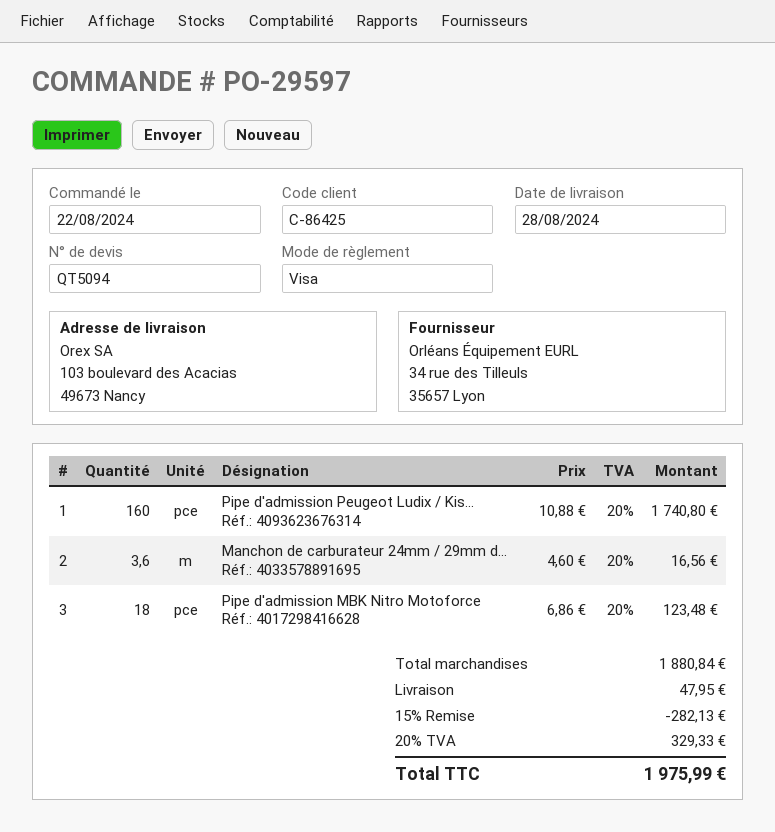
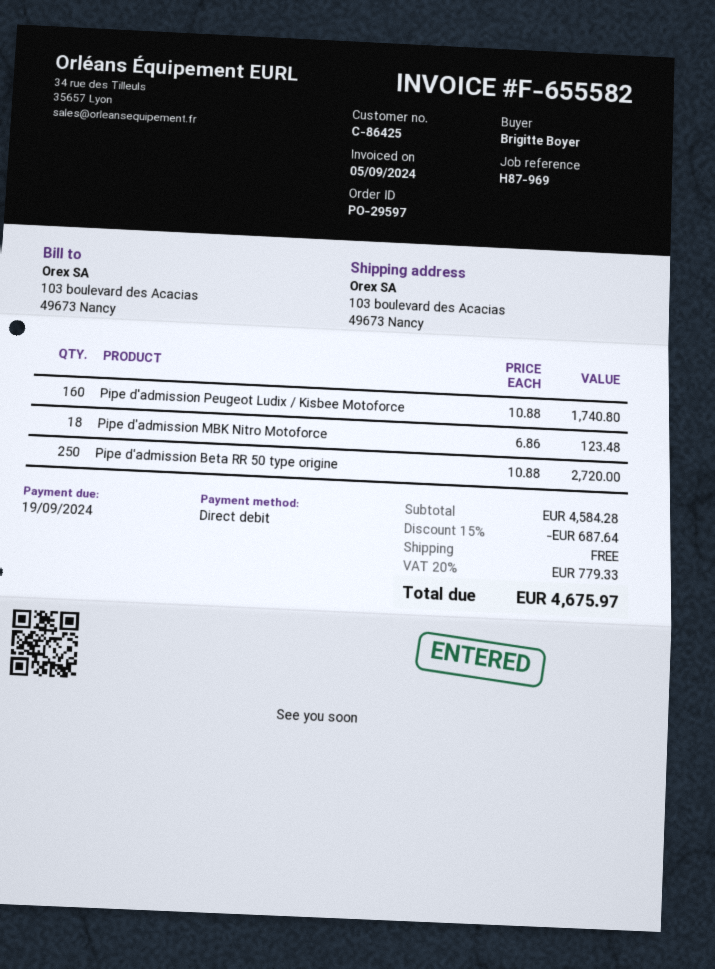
payment method: Visa -> direct debit
Manchon de carburateur 24mm / 29mm d...: 3.6 x 4.60 = 16.56 -> none
Pipe d'admission Beta RR 50 type origine: none -> 250 x 10.88 = 2720.00
subtotal: 1880.84 -> 4584.28
discount: 15% = 282.13 -> 15% = 687.64
shipping: 47.95 -> 0.00
tax: 20% = 329.33 -> 20% = 779.33
total: 1975.99 -> 4675.97

